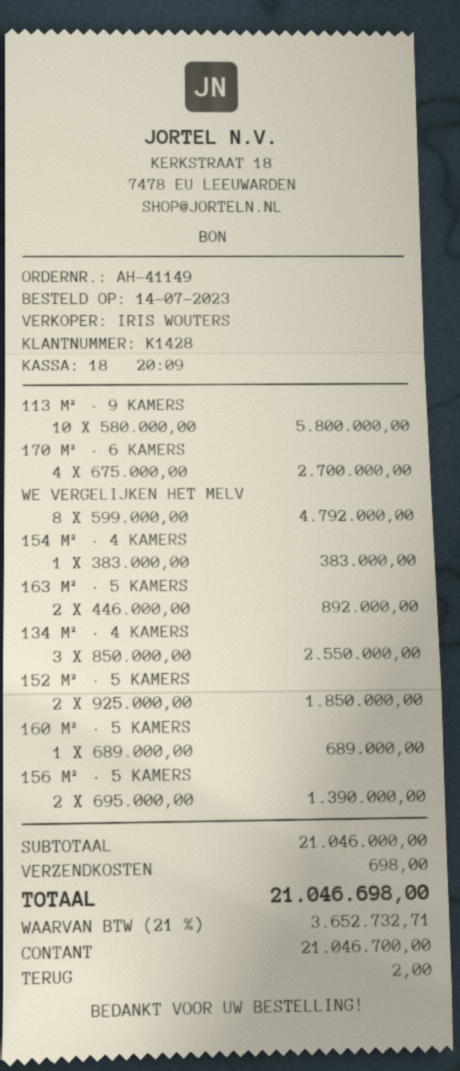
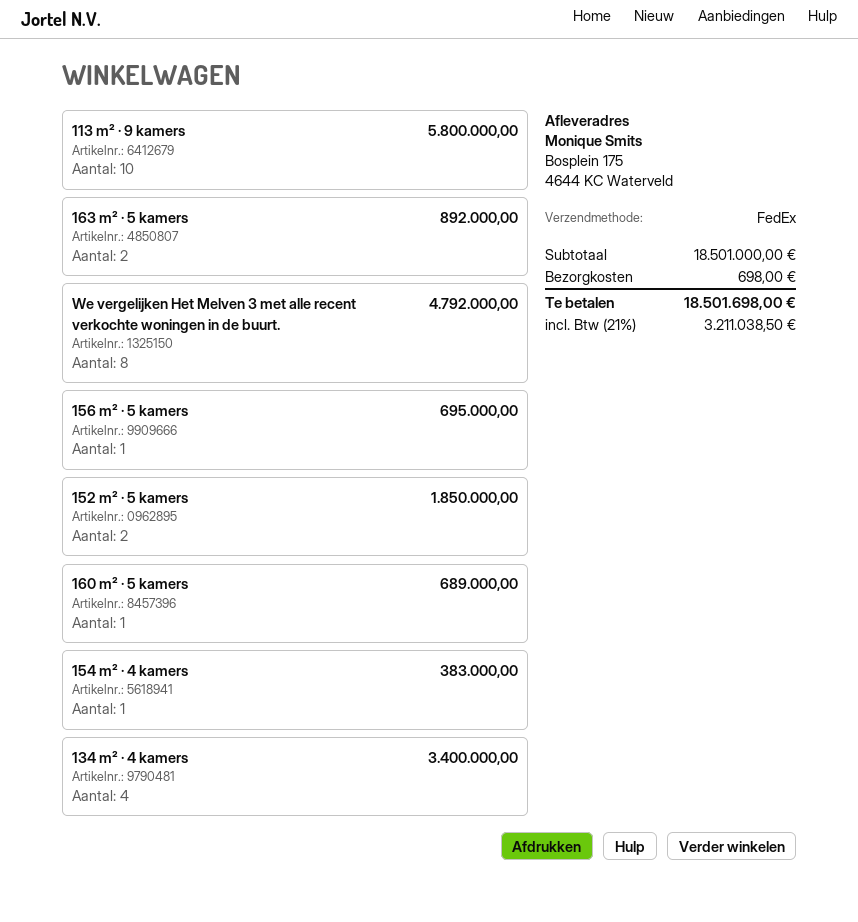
170 M² · 6 KAMERS: 4 for 2700000.00 -> none
134 M² · 4 KAMERS: 3 for 2550000.00 -> 4 for 3400000.00
156 M² · 5 KAMERS: 2 for 1390000.00 -> 1 for 695000.00
subtotal: 21046000.00 -> 18501000.00
tax: 21% = 3652732.71 -> 21% = 3211038.50
total: 21046698.00 -> 18501698.00

